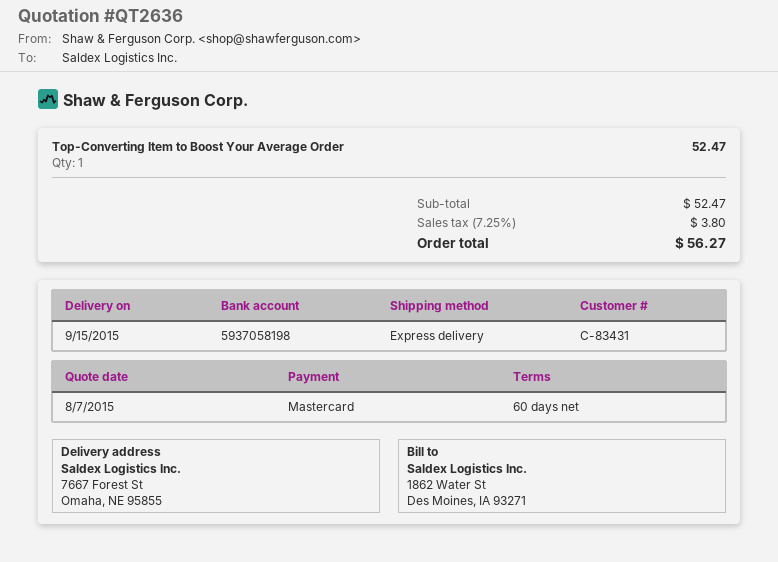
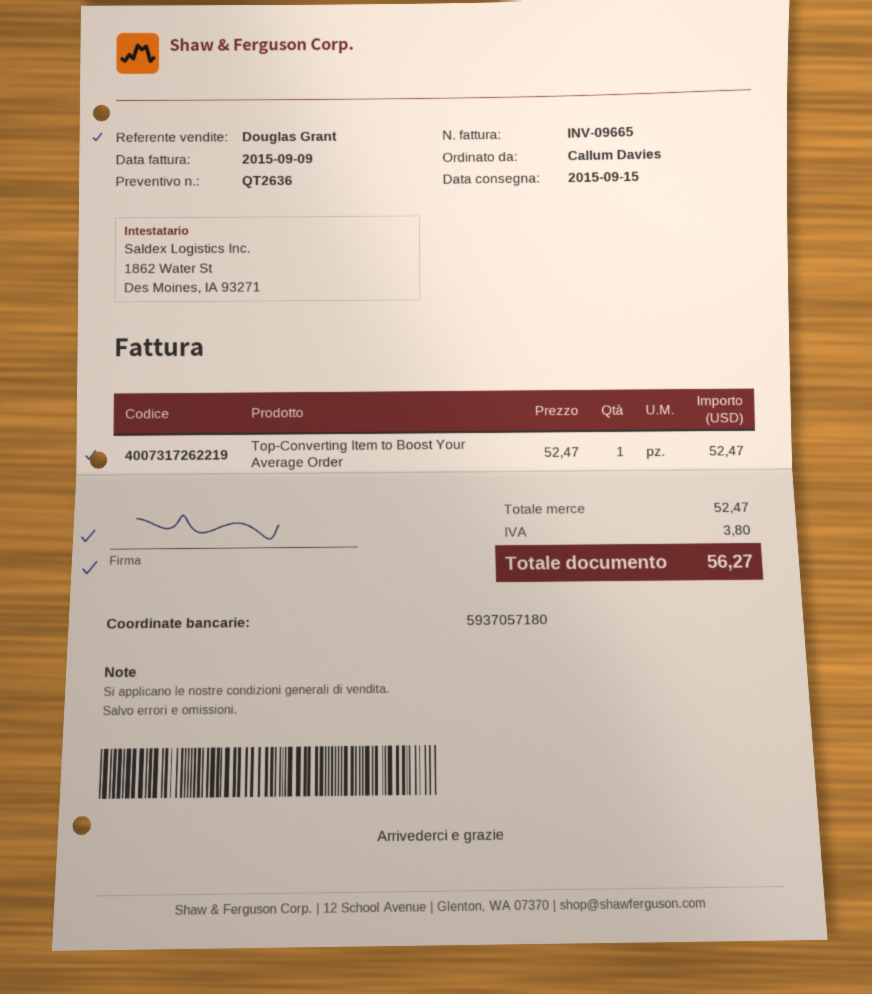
bank account: 5937058198 -> 5937057180

